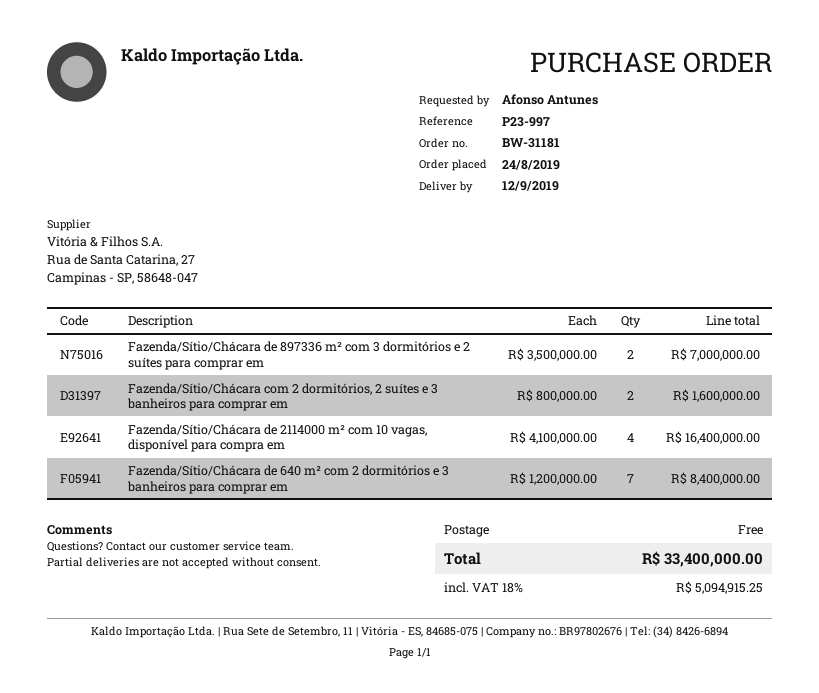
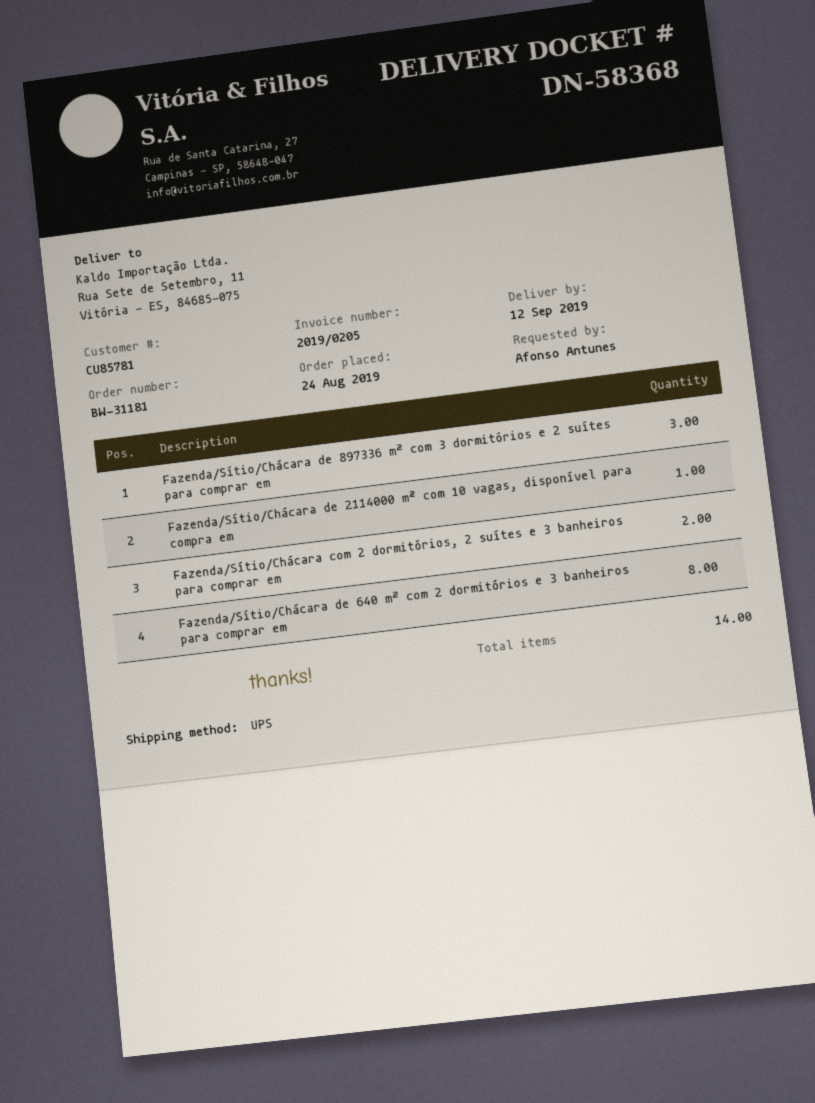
Fazenda/Sítio/Chácara de 897336 m² com 3 dormitórios e 2 suítes para comprar em: 2 -> 3
Fazenda/Sítio/Chácara de 2114000 m² com 10 vagas, disponível para compra em: 4 -> 1
Fazenda/Sítio/Chácara de 640 m² com 2 dormitórios e 3 banheiros para comprar em: 7 -> 8

